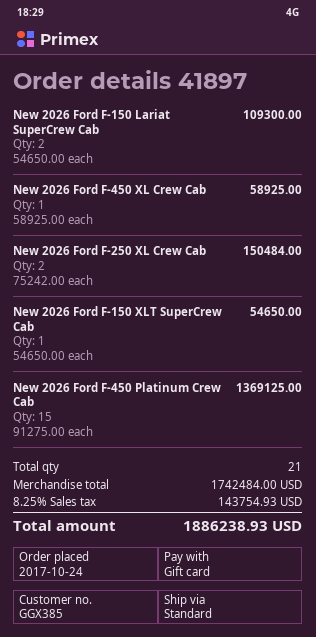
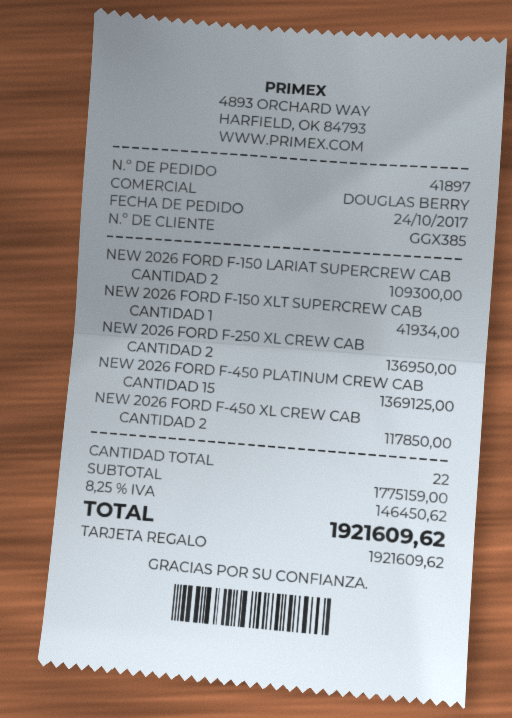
New 2026 Ford F-450 XL Crew Cab: 1 for 58925.00 -> 2 for 117850.00
New 2026 Ford F-250 XL Crew Cab: 2 for 150484.00 -> 2 for 136950.00
New 2026 Ford F-150 XLT SuperCrew Cab: 1 for 54650.00 -> 1 for 41934.00
total quantity: 21 -> 22
subtotal: 1742484.00 -> 1775159.00
tax: 8.25% = 143754.93 -> 8.25% = 146450.62
total: 1886238.93 -> 1921609.62

